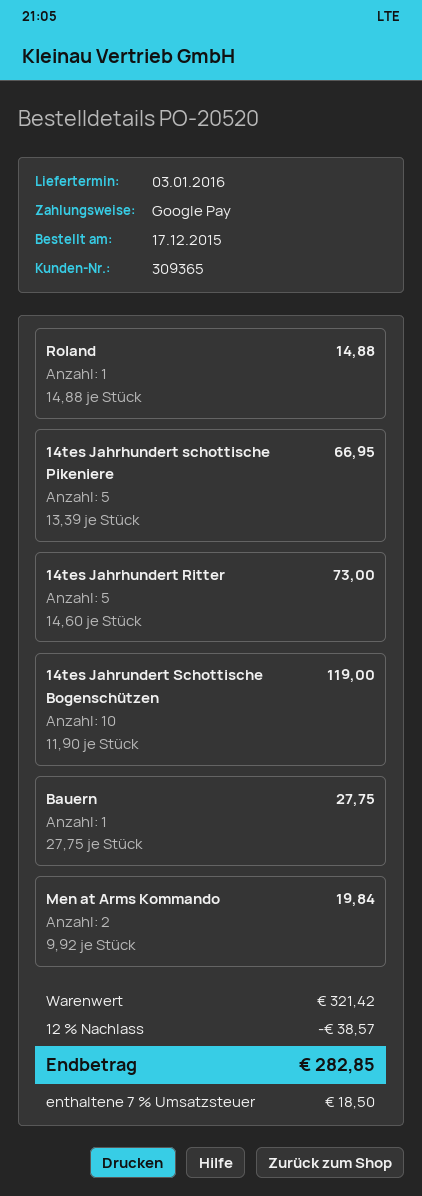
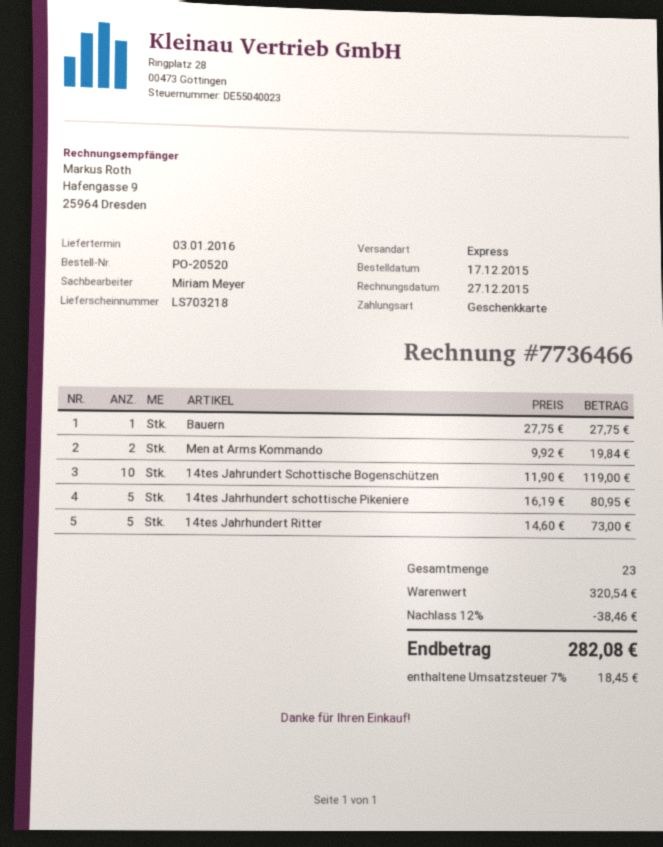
payment method: Google Pay -> gift card
Roland: 1 x 14.88 = 14.88 -> none
14tes Jahrhundert schottische Pikeniere: 5 x 13.39 = 66.95 -> 5 x 16.19 = 80.95
subtotal: 321.42 -> 320.54
discount: 12% = 38.57 -> 12% = 38.46
tax: 7% = 18.50 -> 7% = 18.45
total: 282.85 -> 282.08

